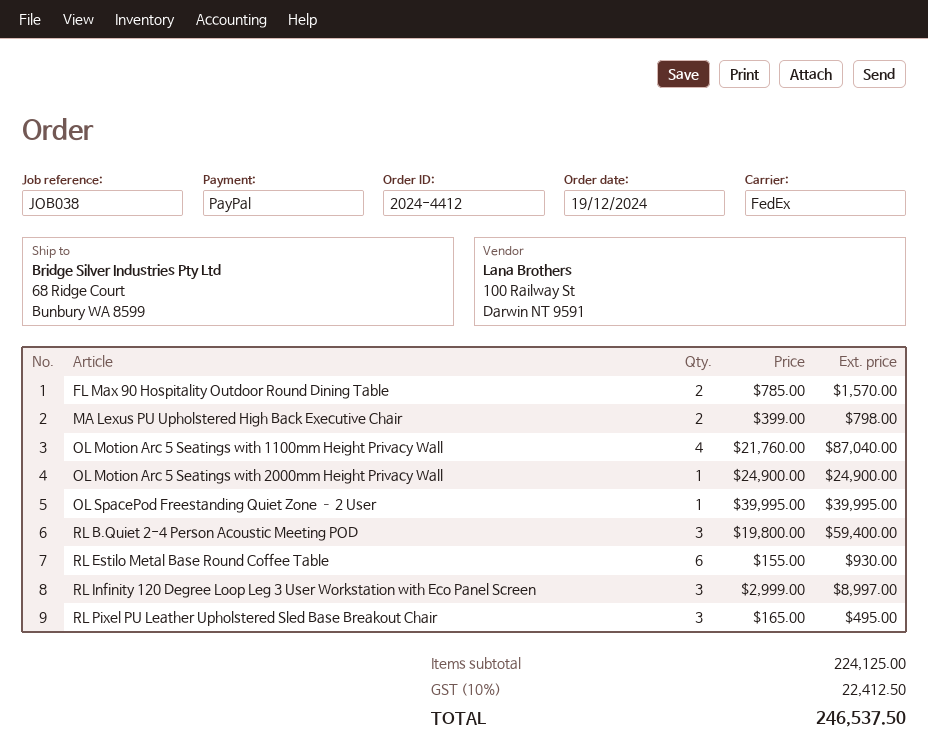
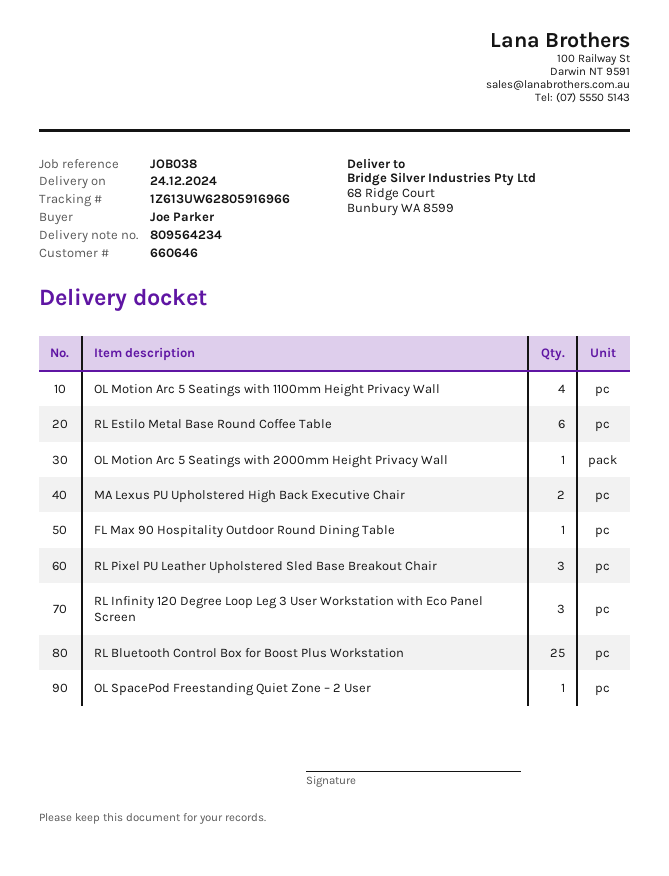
FL Max 90 Hospitality Outdoor Round Dining Table: 2 -> 1
RL B.Quiet 2-4 Person Acoustic Meeting POD: 3 -> none
RL Bluetooth Control Box for Boost Plus Workstation: none -> 25

